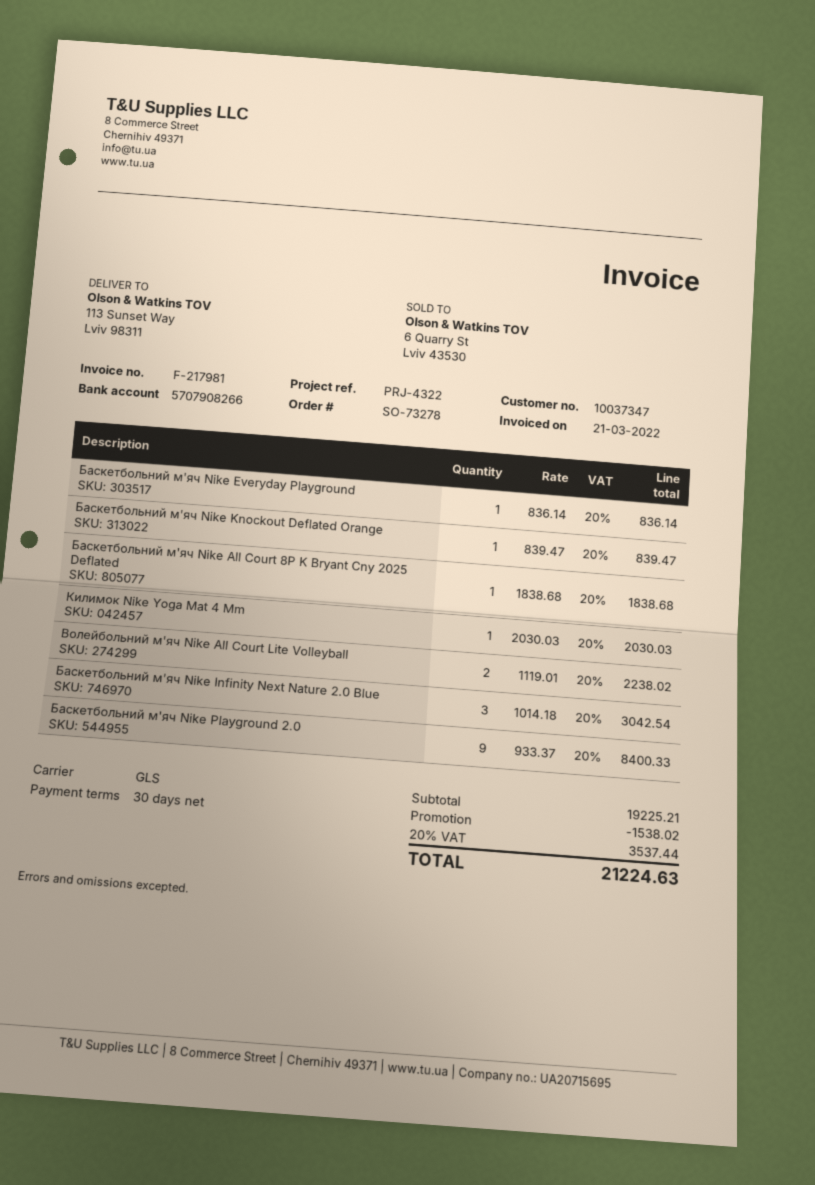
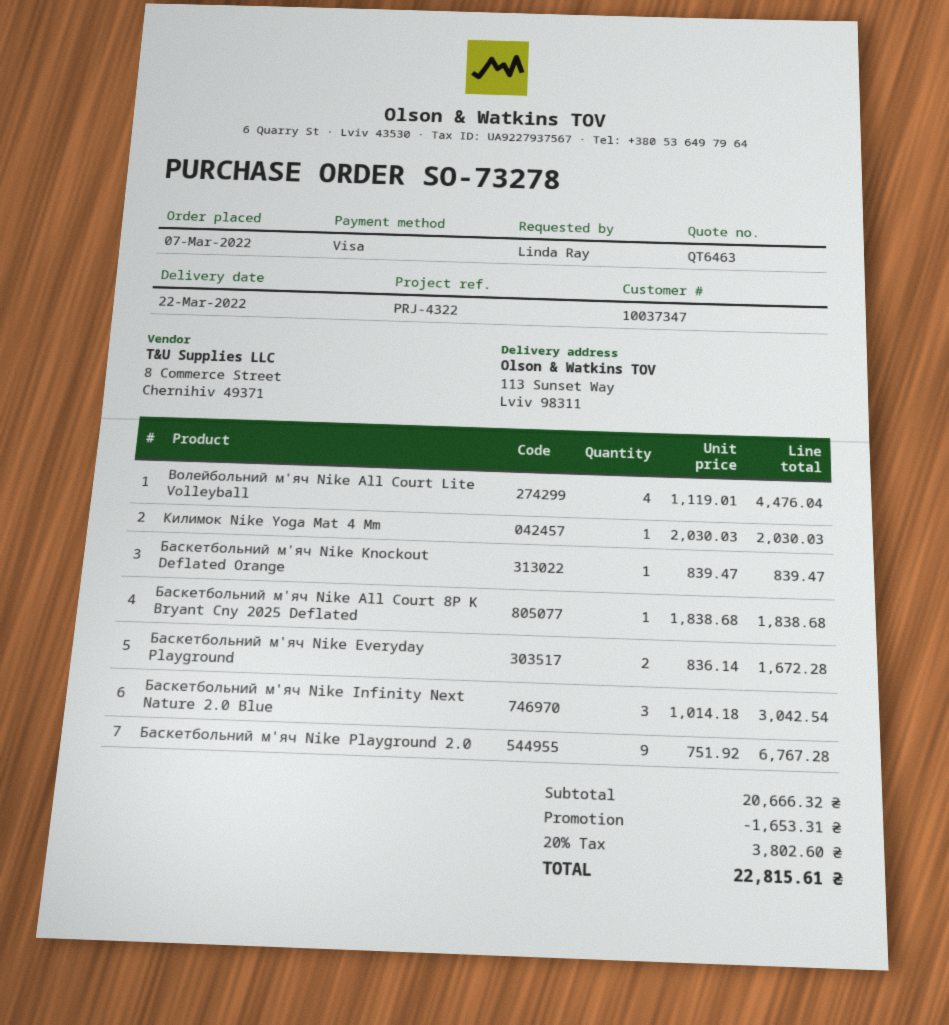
Баскетбольний м'яч Nike Everyday Playground: 1 x 836.14 = 836.14 -> 2 x 836.14 = 1672.28
Волейбольний м'яч Nike All Court Lite Volleyball: 2 x 1119.01 = 2238.02 -> 4 x 1119.01 = 4476.04
Баскетбольний м'яч Nike Playground 2.0: 9 x 933.37 = 8400.33 -> 9 x 751.92 = 6767.28
subtotal: 19225.21 -> 20666.32
discount: 1538.02 -> 1653.31
tax: 20% = 3537.44 -> 20% = 3802.60
total: 21224.63 -> 22815.61

